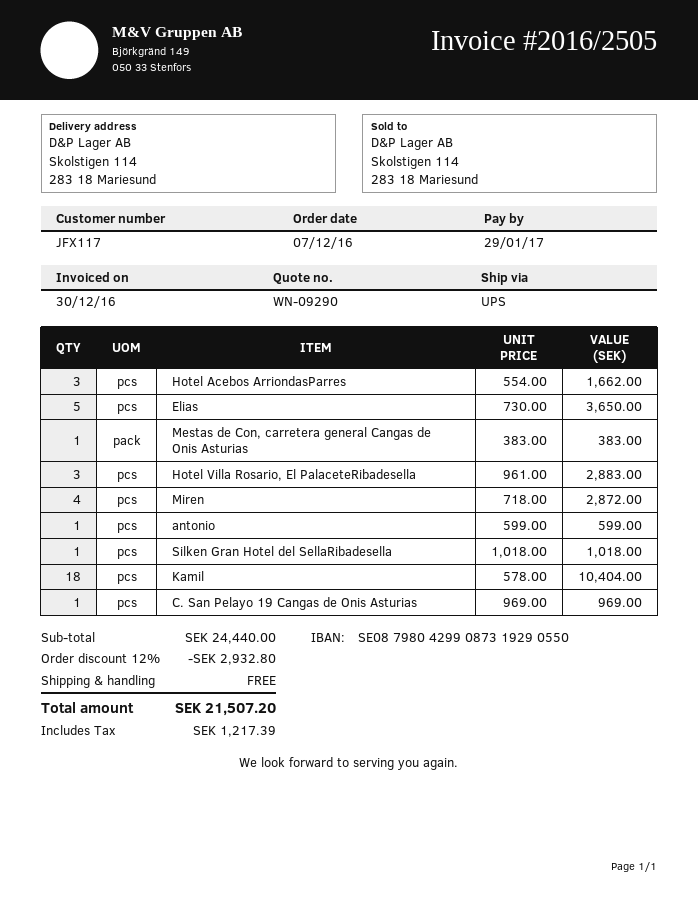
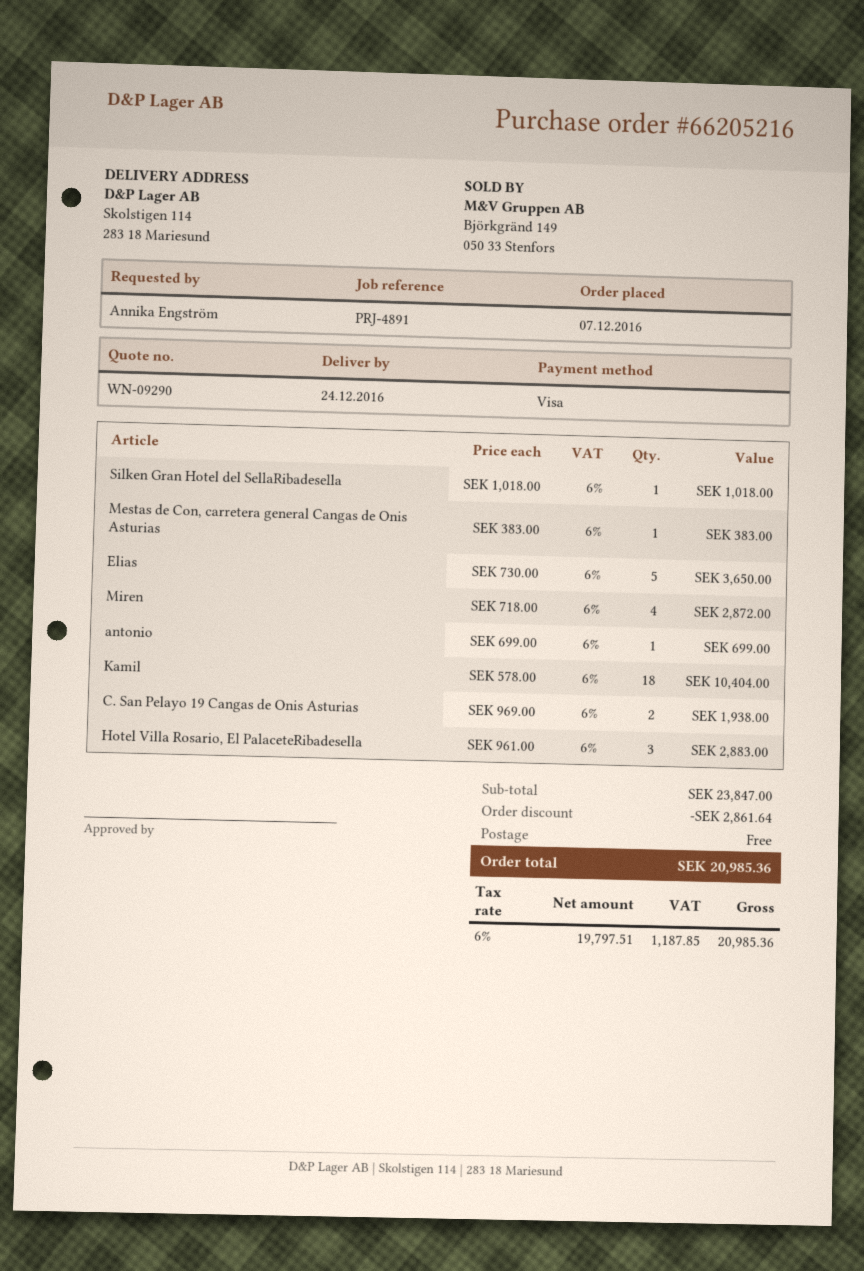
Hotel Acebos ArriondasParres: 3 x 554.00 = 1662.00 -> none
antonio: 1 x 599.00 = 599.00 -> 1 x 699.00 = 699.00
C. San Pelayo 19 Cangas de Onis Asturias: 1 x 969.00 = 969.00 -> 2 x 969.00 = 1938.00
subtotal: 24440.00 -> 23847.00
discount: 2932.80 -> 2861.64
tax: 1217.39 -> 1187.85
total: 21507.20 -> 20985.36

